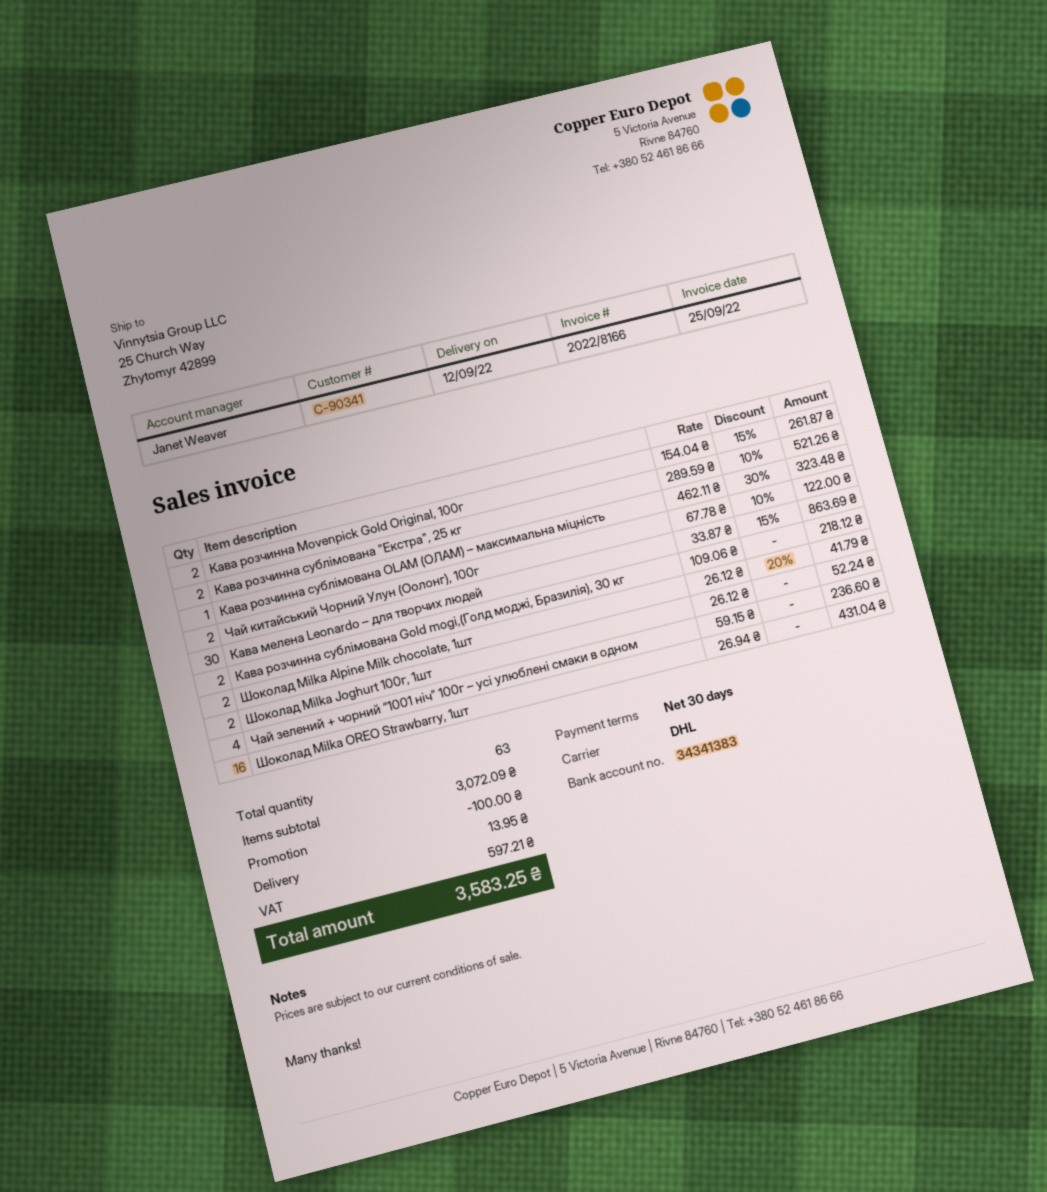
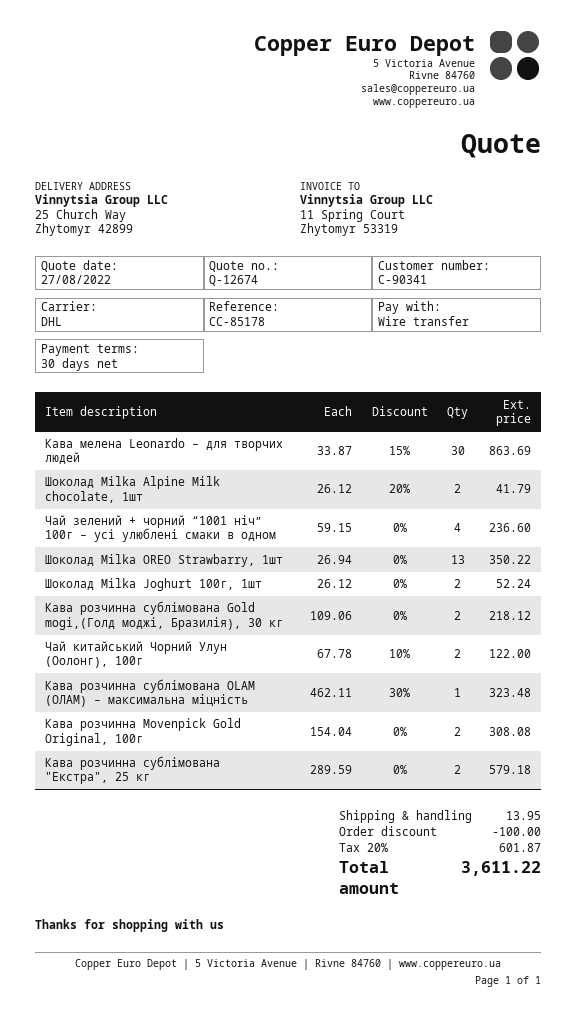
Кава розчинна Movenpick Gold Original, 100г: 2 x 154.04 - 15% = 261.87 -> 2 x 154.04 = 308.08
Кава розчинна сублімована "Екстра", 25 кг: 2 x 289.59 - 10% = 521.26 -> 2 x 289.59 = 579.18
Шоколад Milka OREO Strawbarry, 1шт: 16 x 26.94 = 431.04 -> 13 x 26.94 = 350.22
tax: 597.21 -> 601.87
total: 3583.25 -> 3611.22

